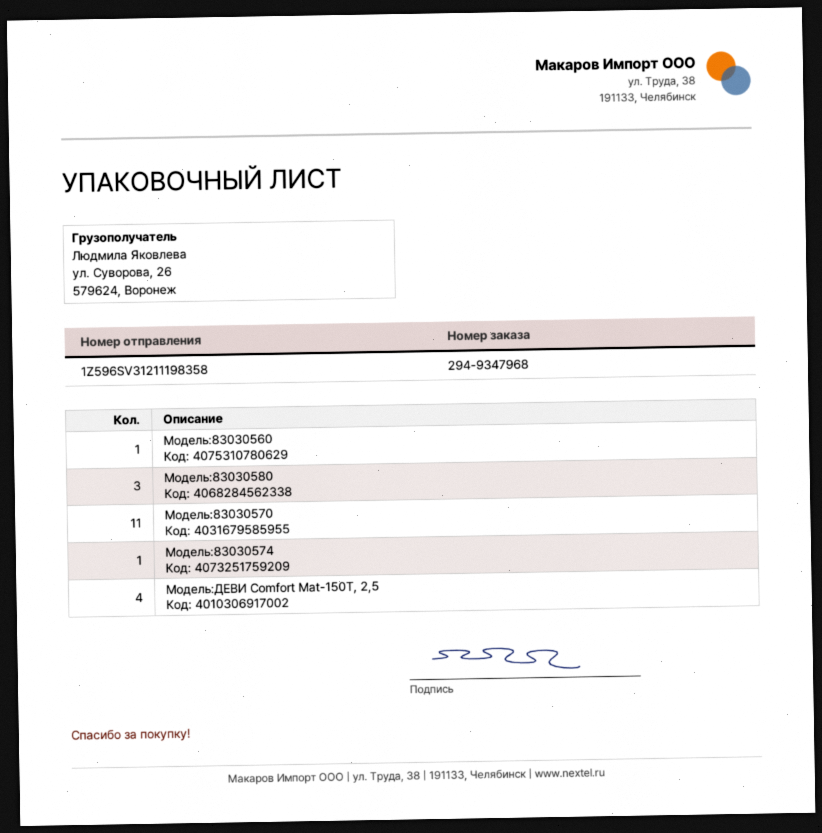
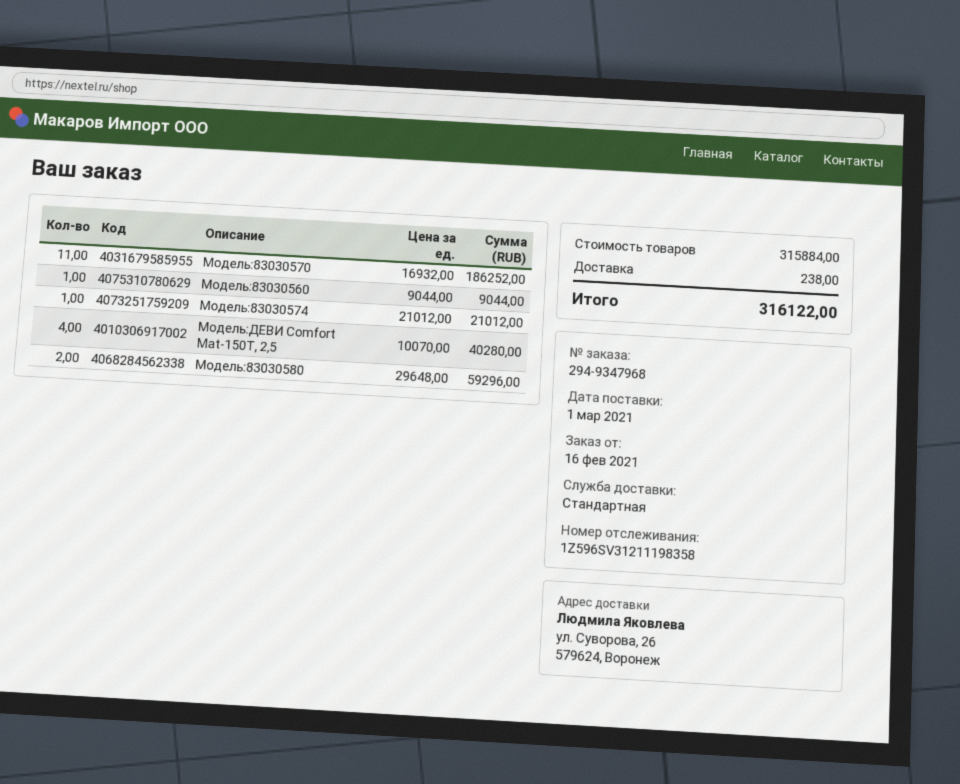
Модель:83030580: 3 -> 2

